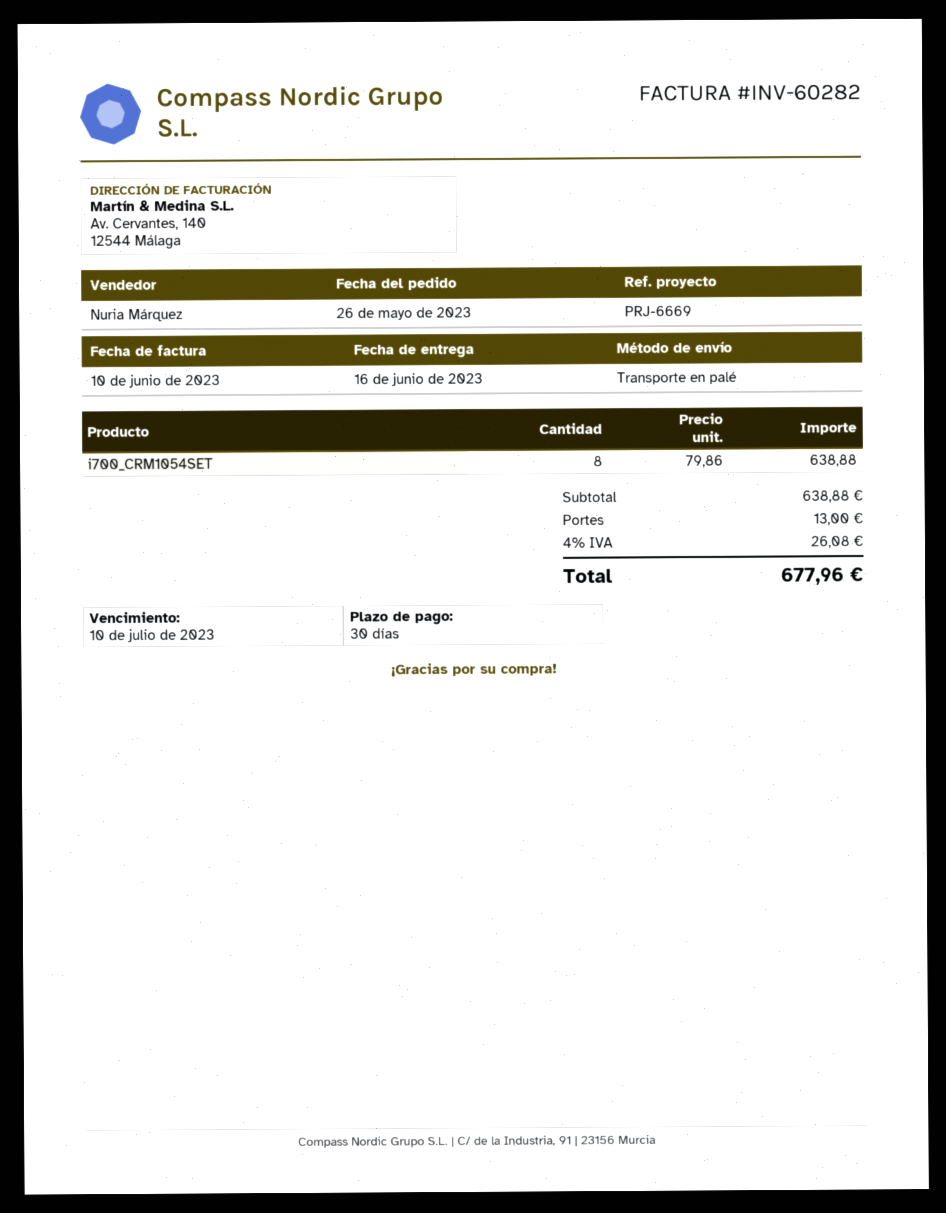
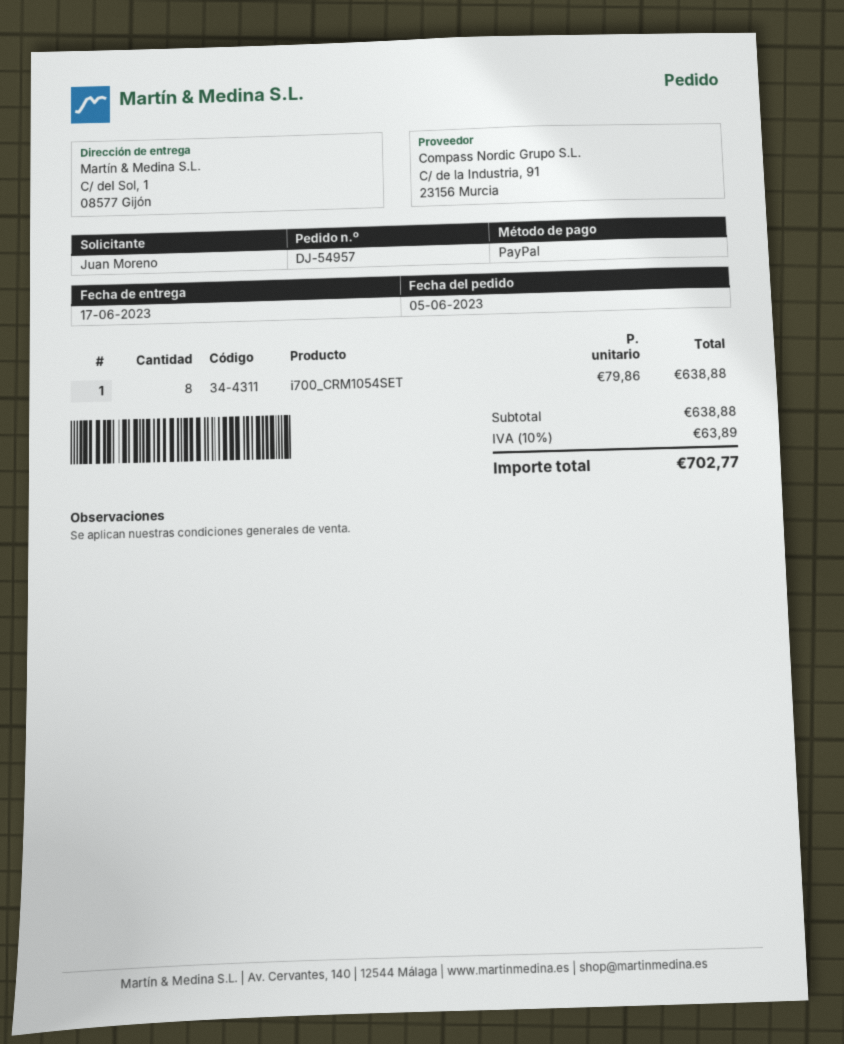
order date: 2023-05-26 -> 2023-06-05
delivery date: 2023-06-16 -> 2023-06-17
shipping: 13.00 -> none
tax: 4% = 26.08 -> 10% = 63.89
total: 677.96 -> 702.77

